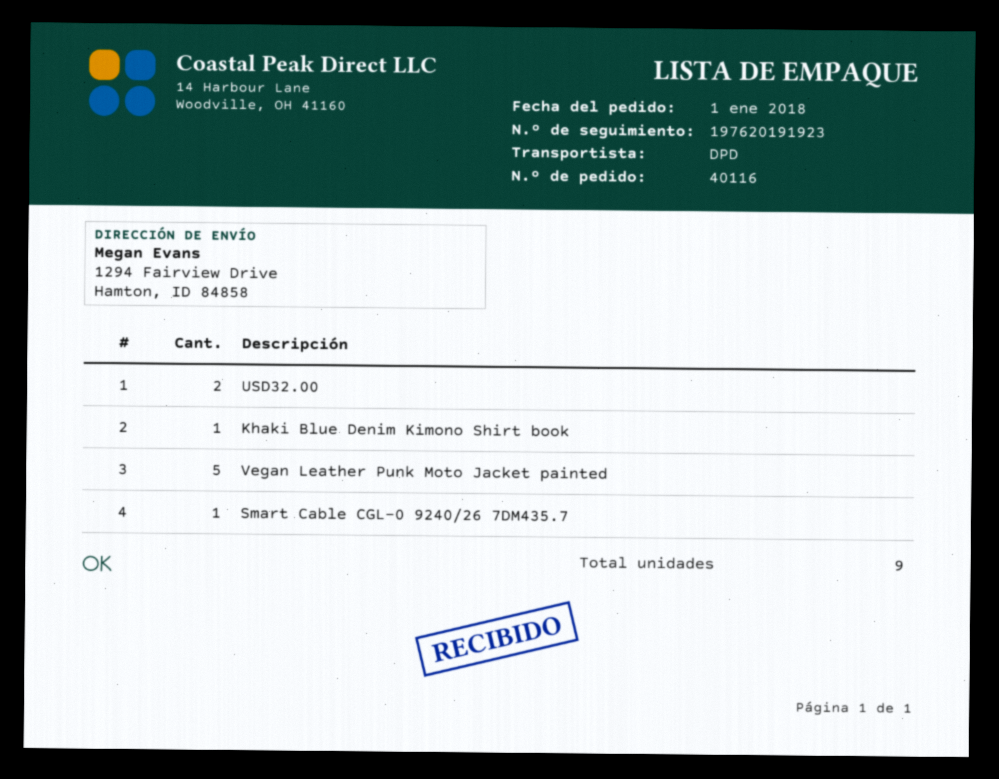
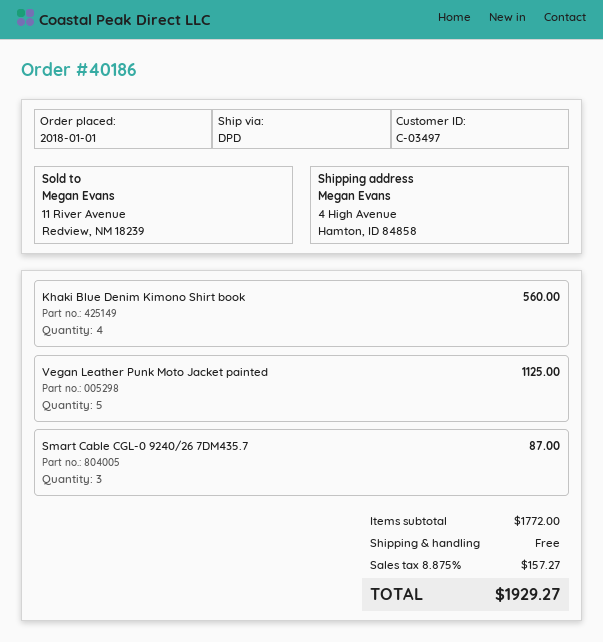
order number: 40116 -> 40186
ship to: 1294 Fairview Drive, Hamton, ID 84858 -> 4 High Avenue, Hamton, ID 84858
USD32.00: 2 -> none
Khaki Blue Denim Kimono Shirt book: 1 -> 4
Smart Cable CGL-0 9240/26 7DM435.7: 1 -> 3

